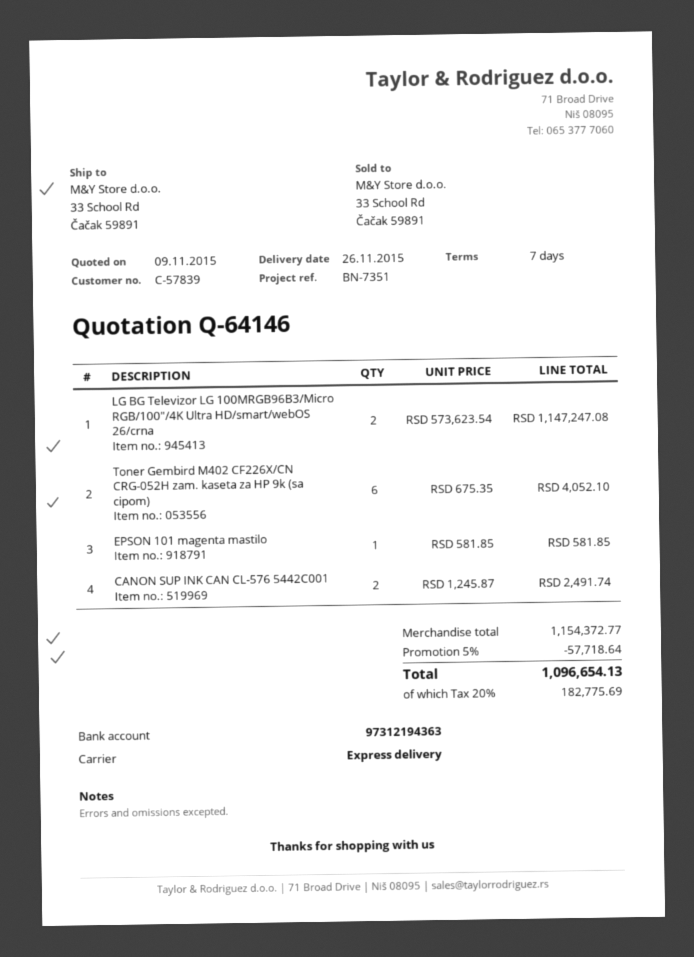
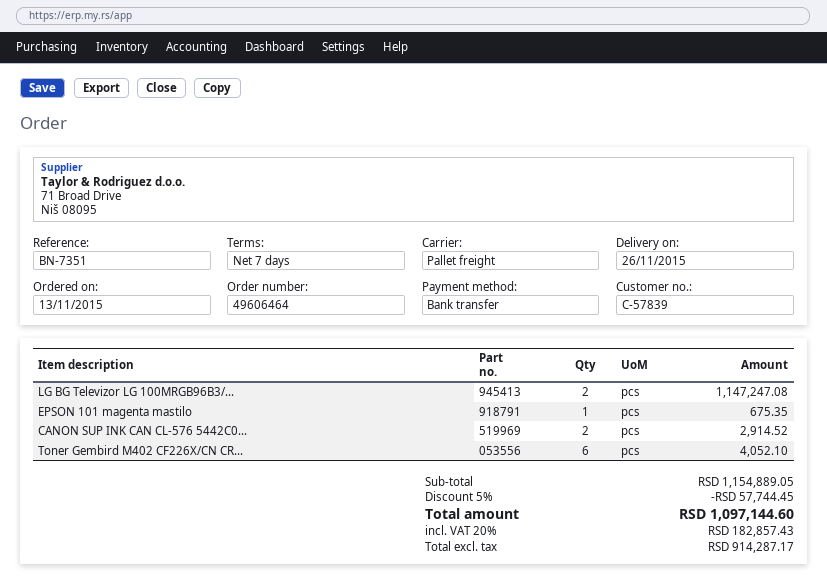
shipping method: express -> pallet freight
EPSON 101 magenta mastilo: 1 for 581.85 -> 1 for 675.35
CANON SUP INK CAN CL-576 5442C001: 2 for 2491.74 -> 2 for 2914.52
subtotal: 1154372.77 -> 1154889.05
discount: 5% = 57718.64 -> 5% = 57744.45
tax: 20% = 182775.69 -> 20% = 182857.43
total: 1096654.13 -> 1097144.60

